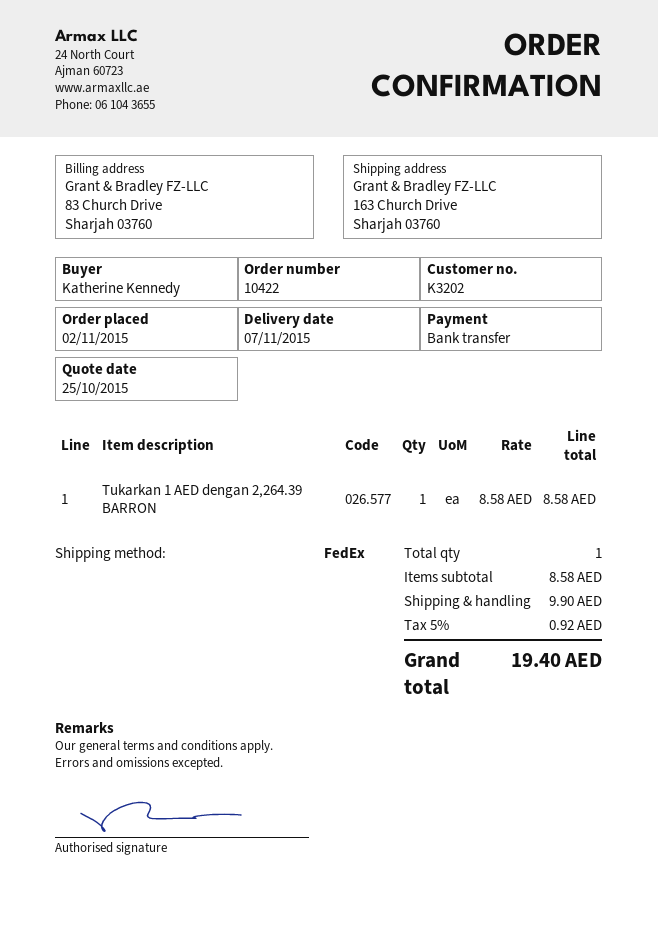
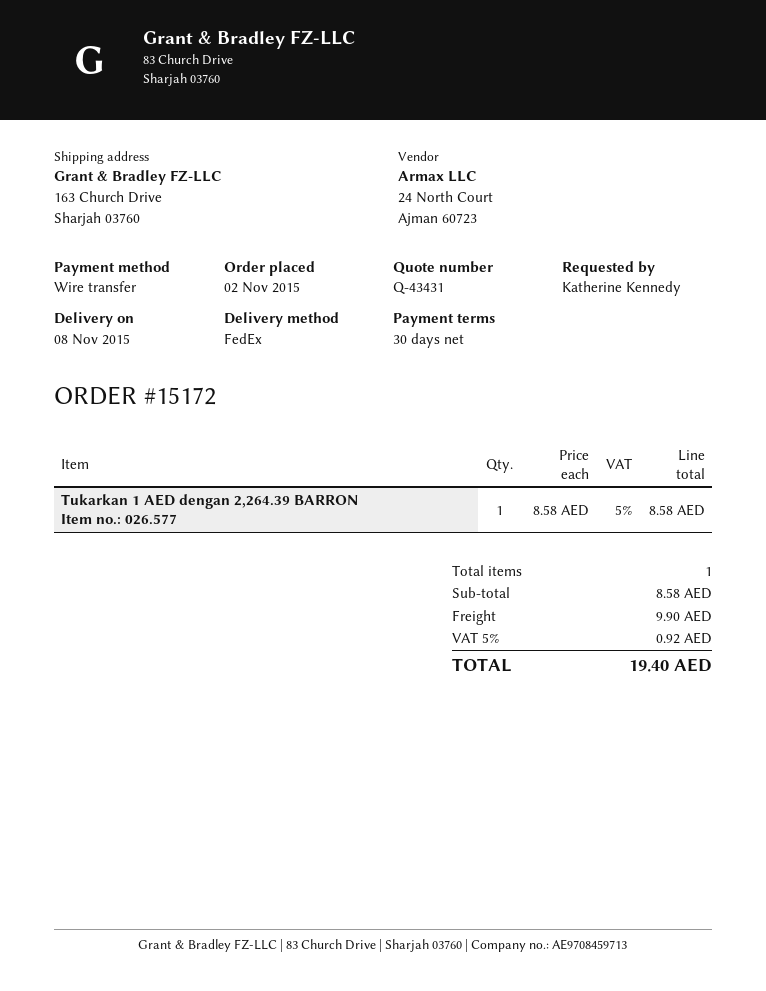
order number: 10422 -> 15172
delivery date: 2015-11-07 -> 2015-11-08

